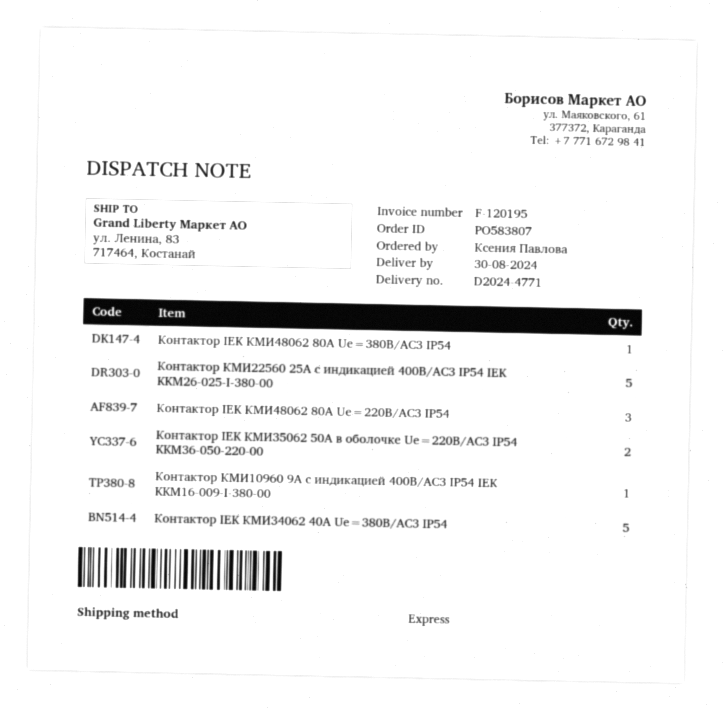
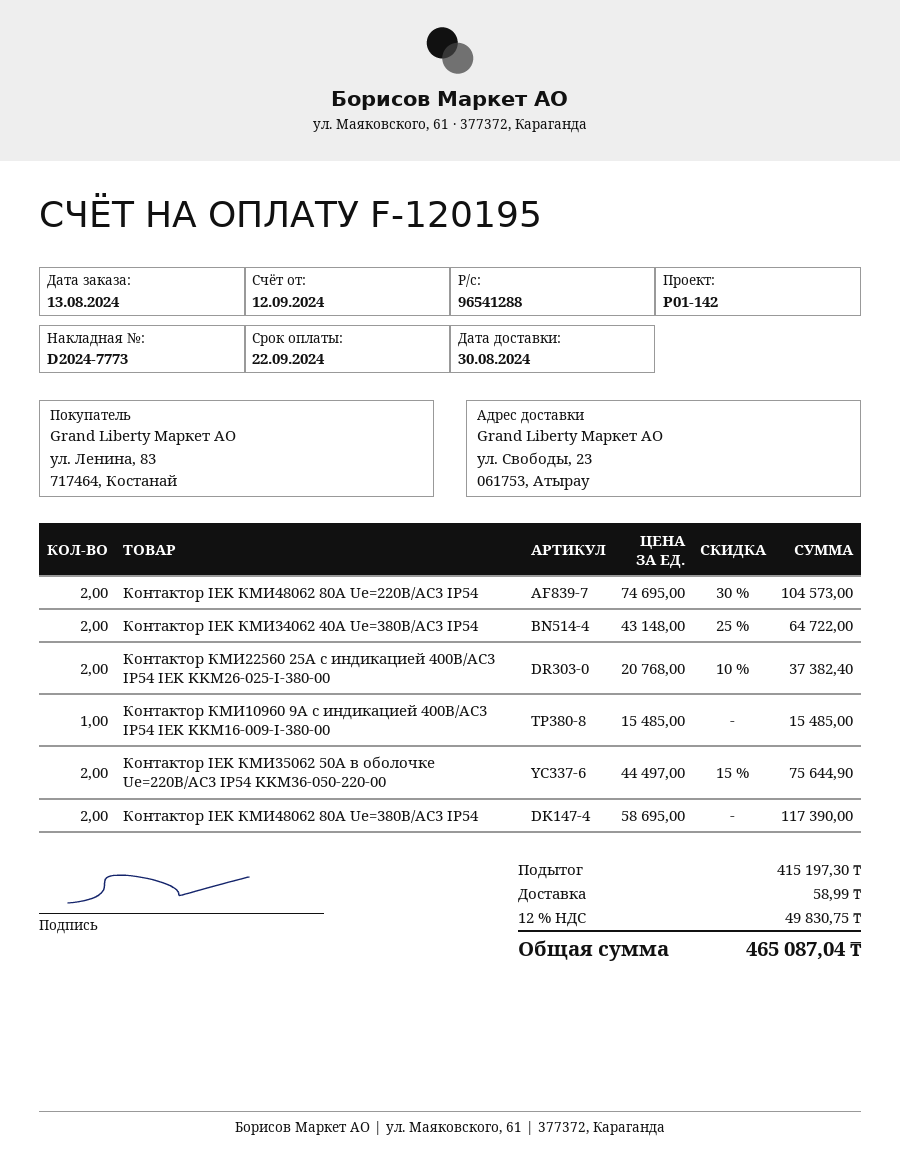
delivery note number: D2024-4771 -> D2024-7773
ship to: ул. Ленина, 83, 717464, Костанай -> ул. Свободы, 23, 061753, Атырау
Контактор IEK КМИ48062 80А Ue=380В/АС3 IP54: 1 -> 2
Контактор КМИ22560 25А с индикацией 400В/АС3 IP54 IEK KKM26-025-I-380-00: 5 -> 2
Контактор IEK КМИ48062 80А Ue=220В/АС3 IP54: 3 -> 2
Контактор IEK КМИ34062 40А Ue=380В/АС3 IP54: 5 -> 2

